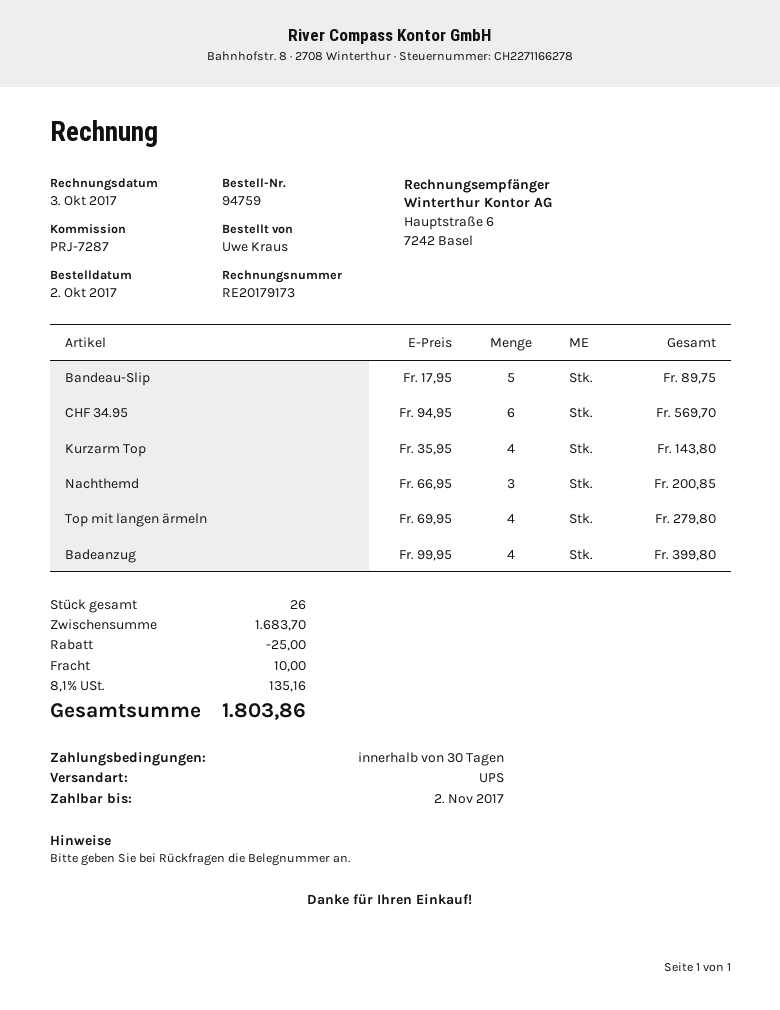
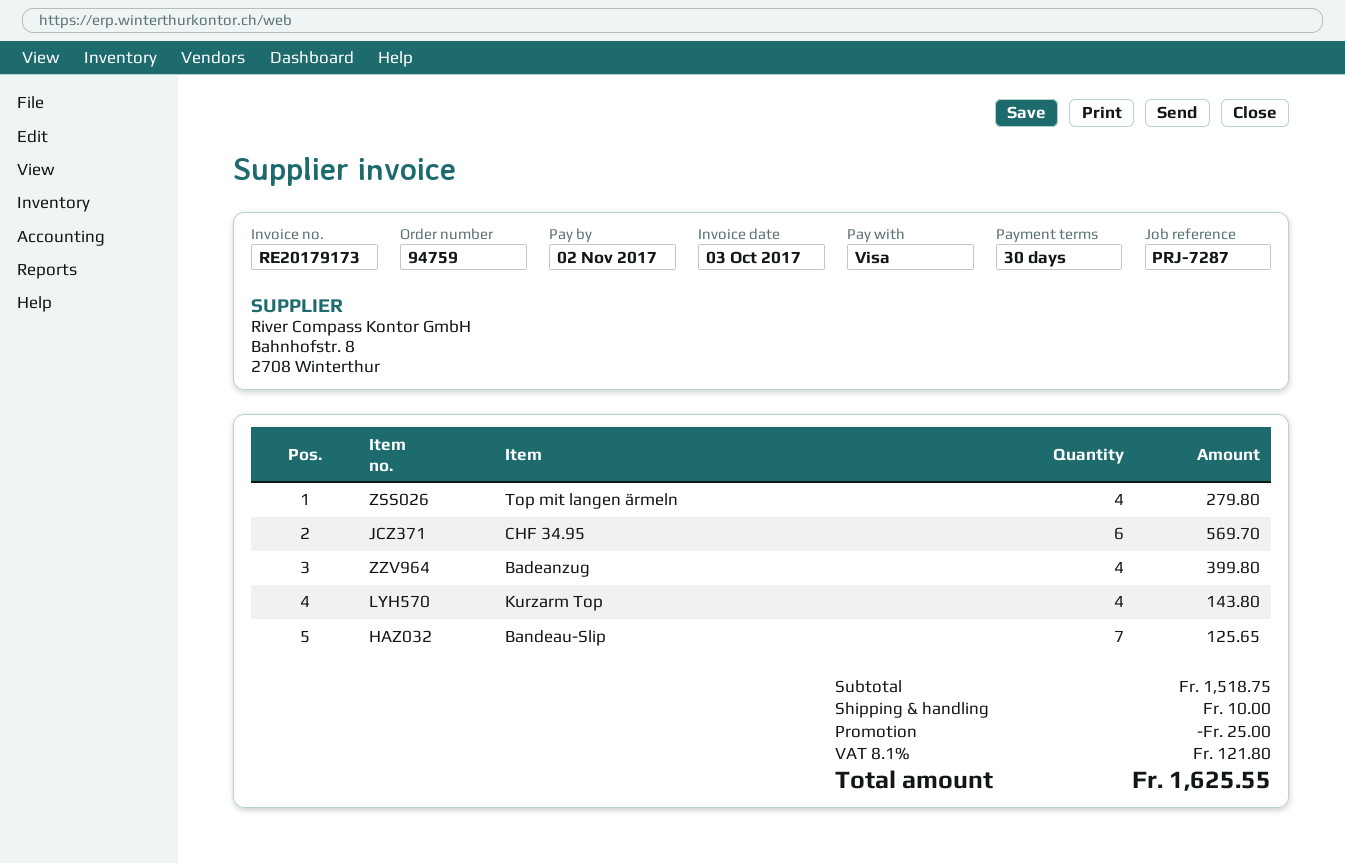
Bandeau-Slip: 5 for 89.75 -> 7 for 125.65
Nachthemd: 3 for 200.85 -> none
subtotal: 1683.70 -> 1518.75
tax: 8.1% = 135.16 -> 8.1% = 121.80
total: 1803.86 -> 1625.55

